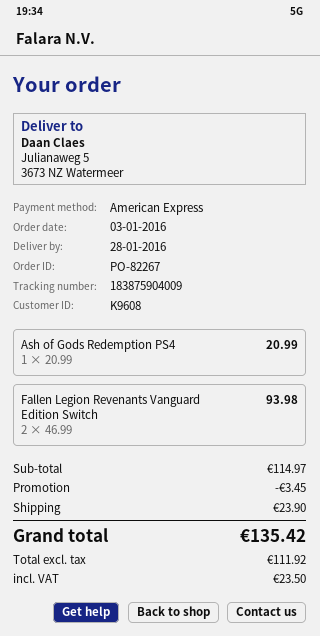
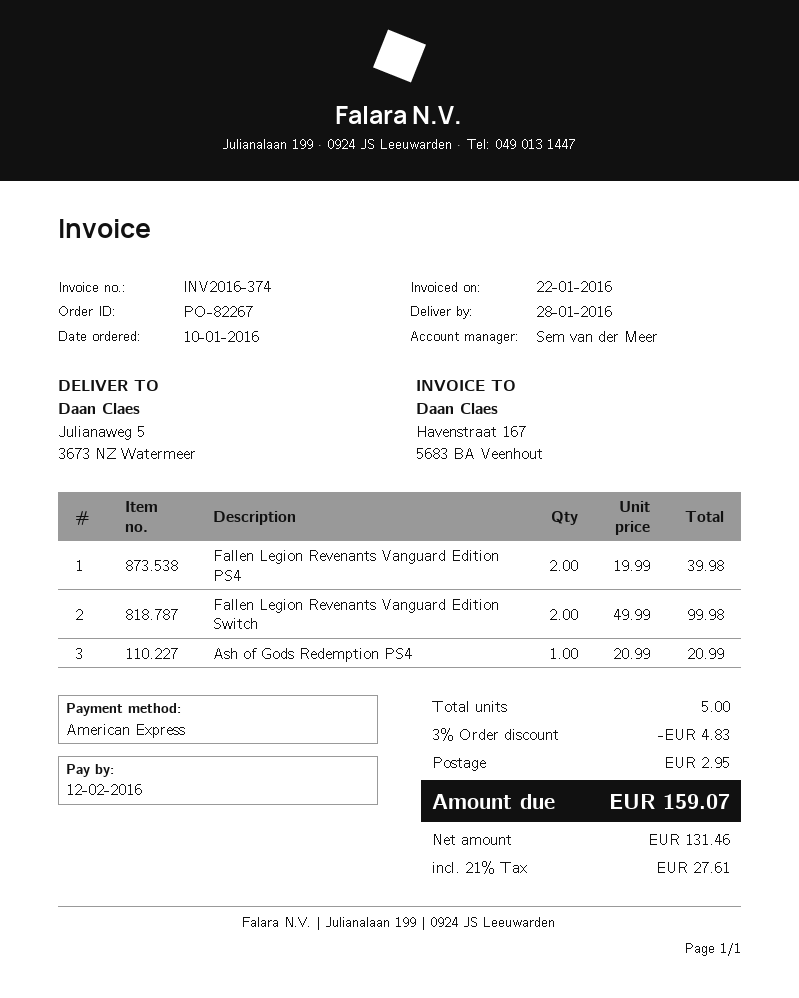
order date: 2016-01-03 -> 2016-01-10
Fallen Legion Revenants Vanguard Edition Switch: 2 x 46.99 = 93.98 -> 2 x 49.99 = 99.98
Fallen Legion Revenants Vanguard Edition PS4: none -> 2 x 19.99 = 39.98
discount: 3.45 -> 4.83
shipping: 23.90 -> 2.95
net: 111.92 -> 131.46
tax: 23.50 -> 27.61
total: 135.42 -> 159.07

